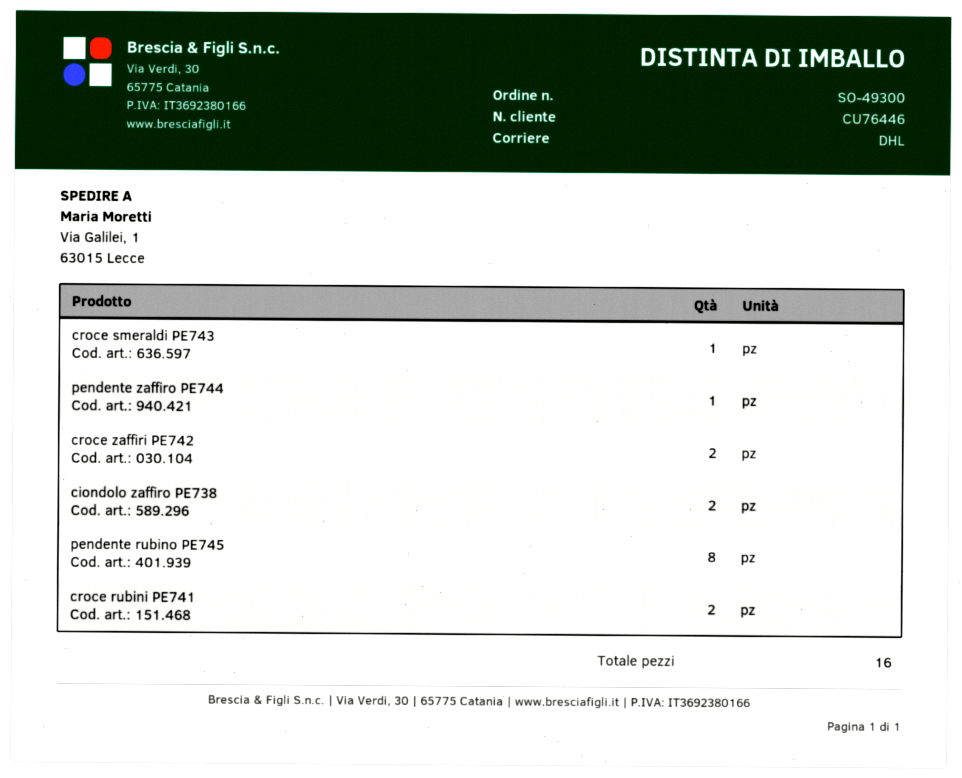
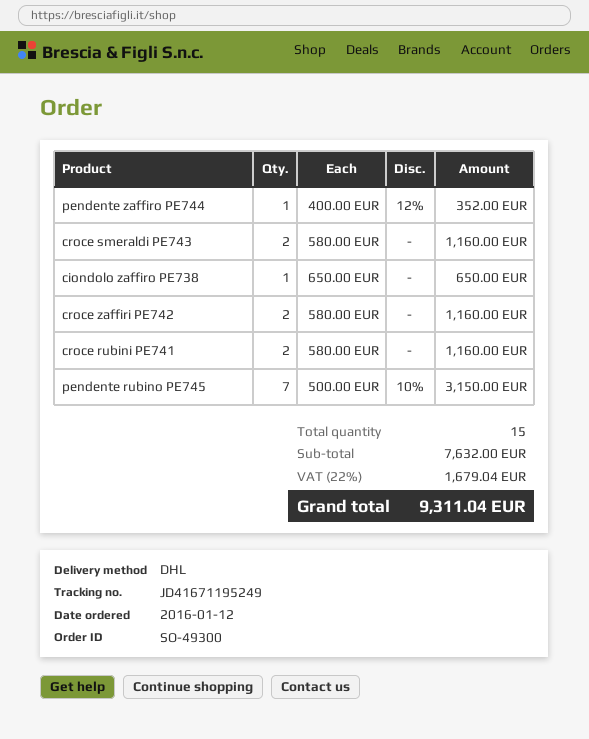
croce smeraldi PE743: 1 -> 2
ciondolo zaffiro PE738: 2 -> 1
pendente rubino PE745: 8 -> 7
total quantity: 16 -> 15

